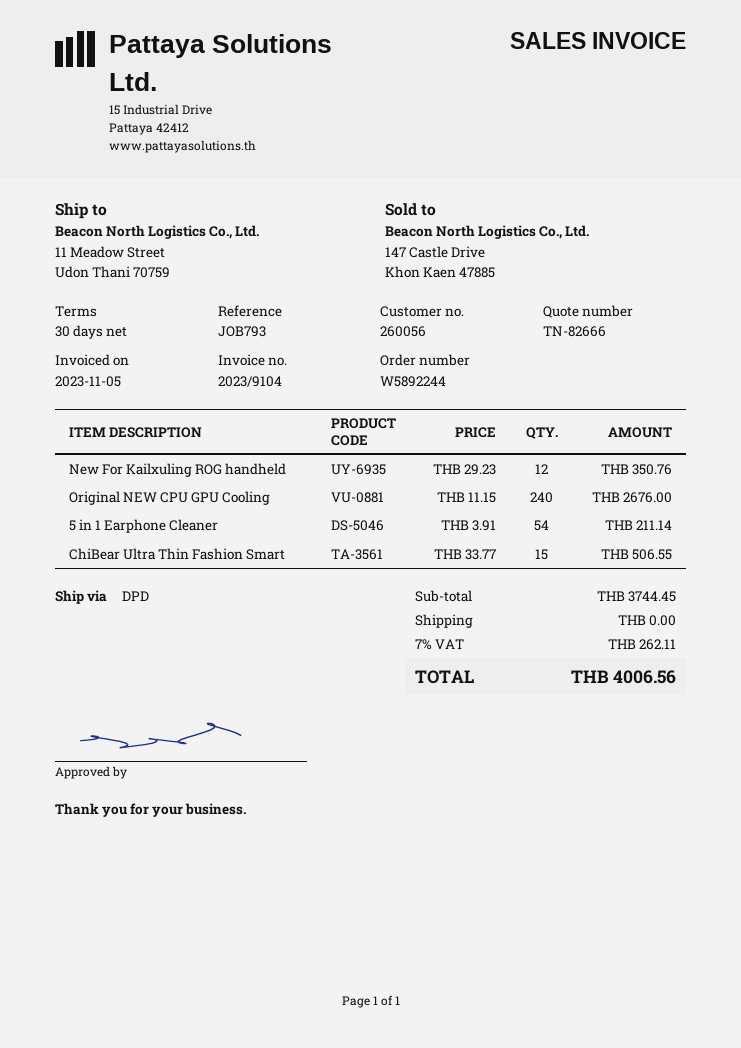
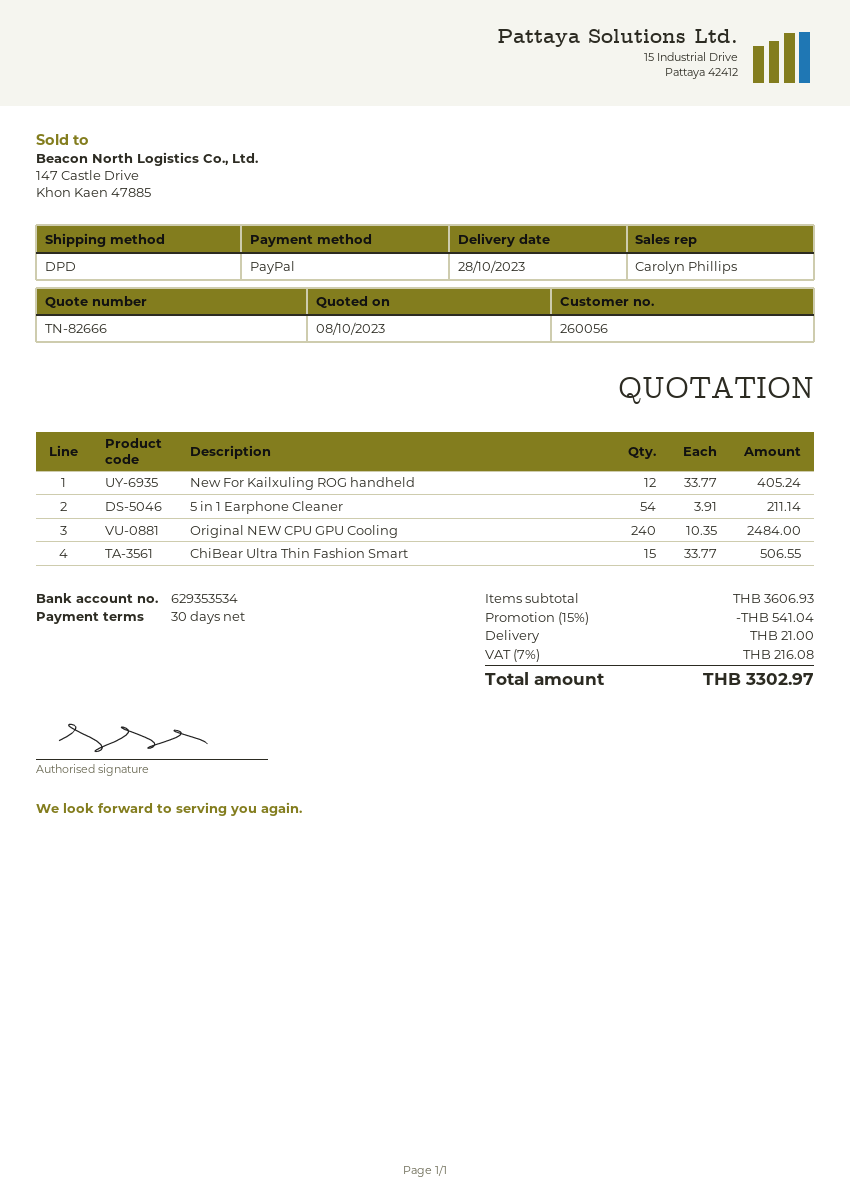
New For Kailxuling ROG handheld: 12 x 29.23 = 350.76 -> 12 x 33.77 = 405.24
Original NEW CPU GPU Cooling: 240 x 11.15 = 2676.00 -> 240 x 10.35 = 2484.00
subtotal: 3744.45 -> 3606.93
discount: none -> 15% = 541.04
shipping: 0.00 -> 21.00
tax: 7% = 262.11 -> 7% = 216.08
total: 4006.56 -> 3302.97

